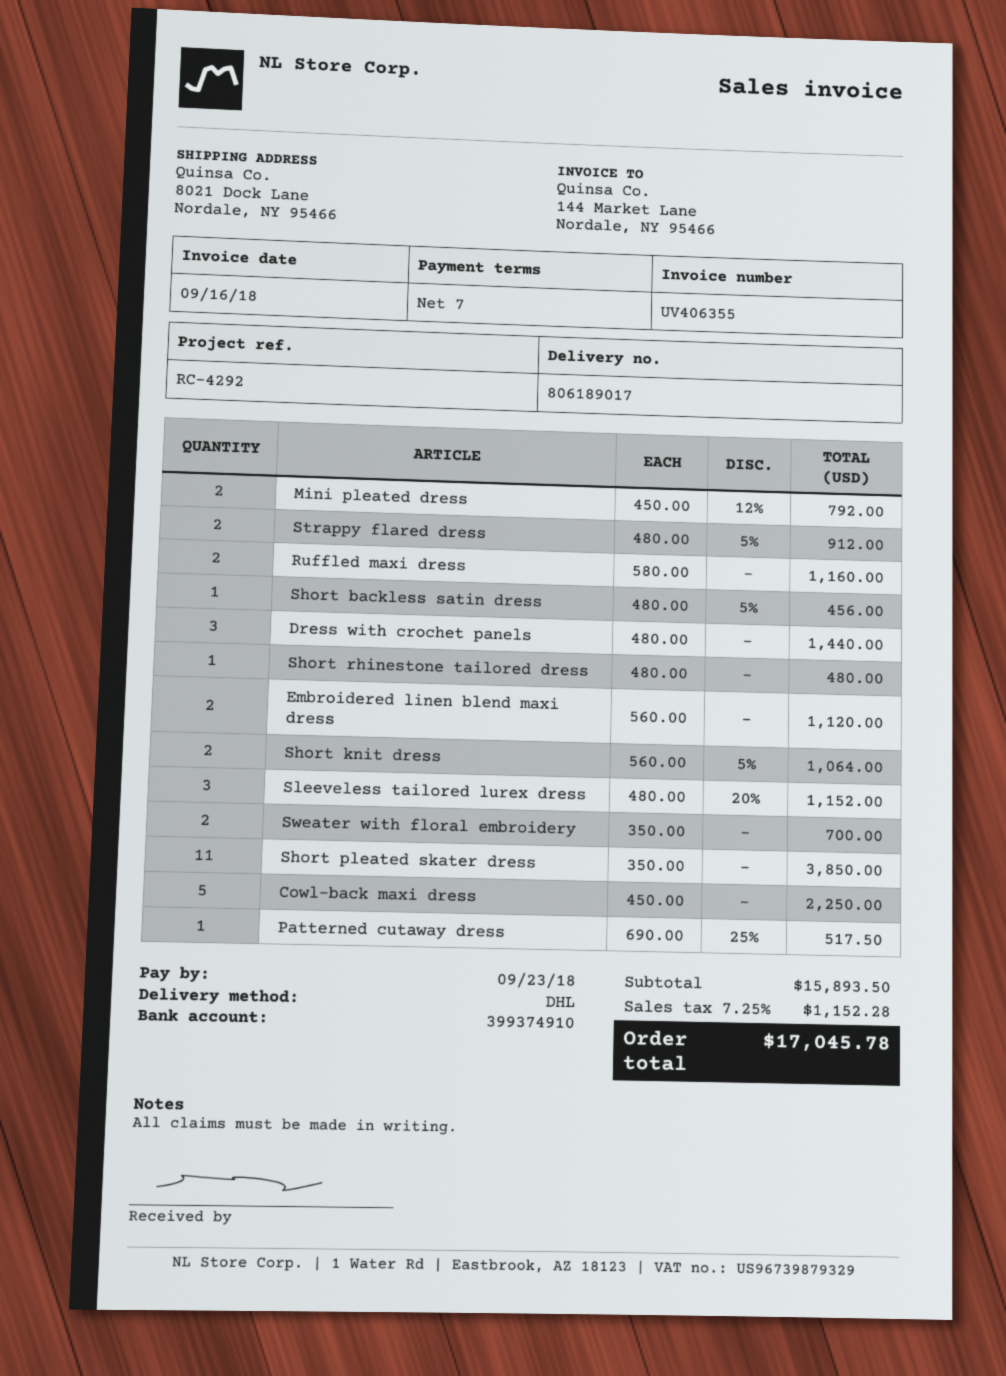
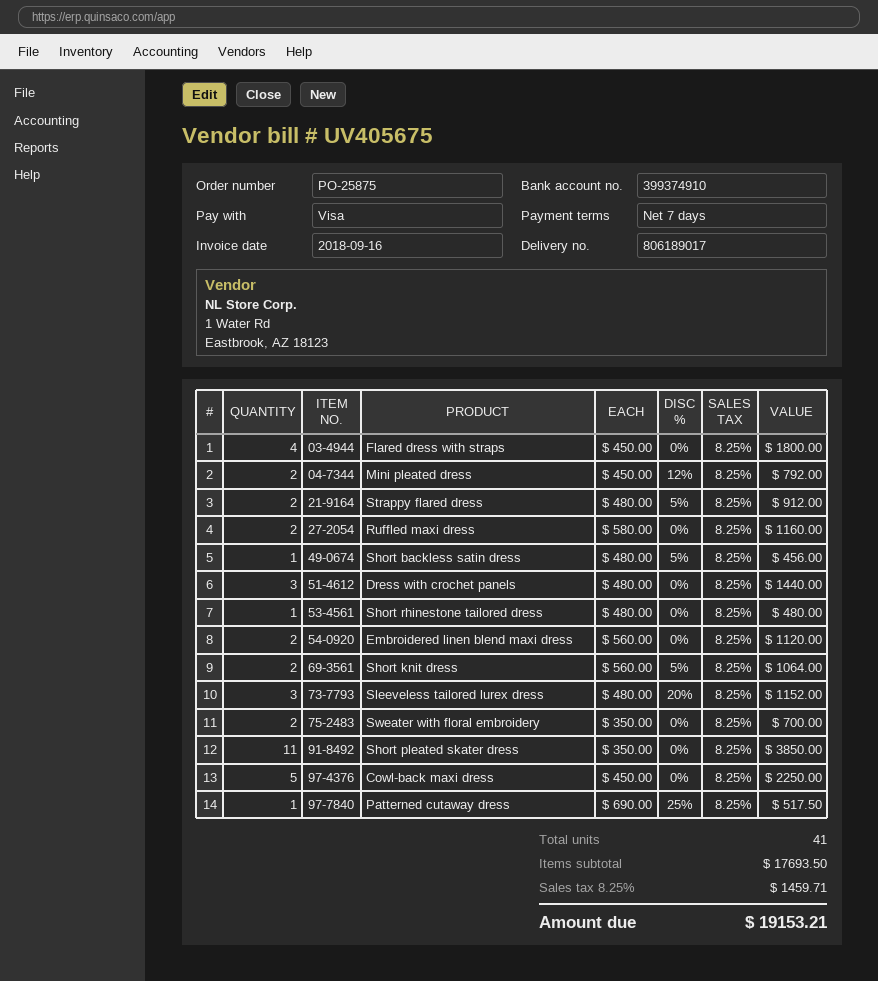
invoice number: UV406355 -> UV405675
Flared dress with straps: none -> 4 x 450.00 = 1800.00
subtotal: 15893.50 -> 17693.50
tax: 7.25% = 1152.28 -> 8.25% = 1459.71
total: 17045.78 -> 19153.21

